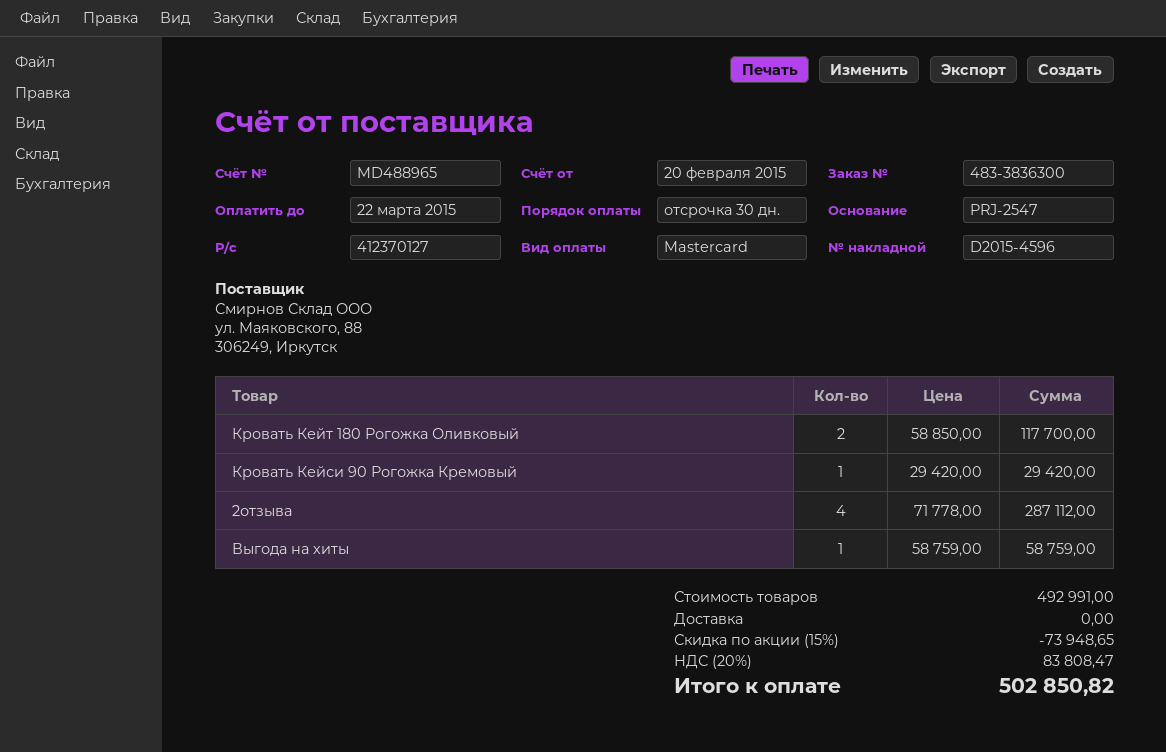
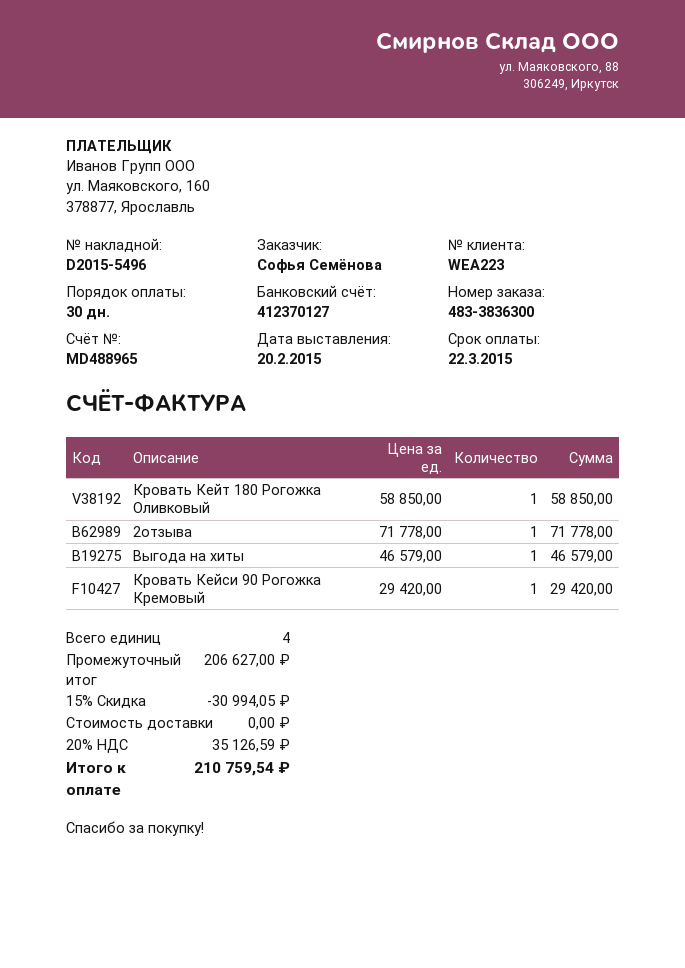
delivery note number: D2015-4596 -> D2015-5496
Кровать Кейт 180 Рогожка Оливковый: 2 x 58850.00 = 117700.00 -> 1 x 58850.00 = 58850.00
2отзыва: 4 x 71778.00 = 287112.00 -> 1 x 71778.00 = 71778.00
Выгода на хиты: 1 x 58759.00 = 58759.00 -> 1 x 46579.00 = 46579.00
subtotal: 492991.00 -> 206627.00
discount: 15% = 73948.65 -> 15% = 30994.05
tax: 20% = 83808.47 -> 20% = 35126.59
total: 502850.82 -> 210759.54

